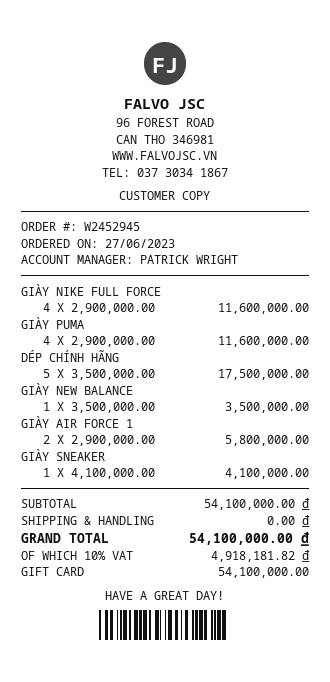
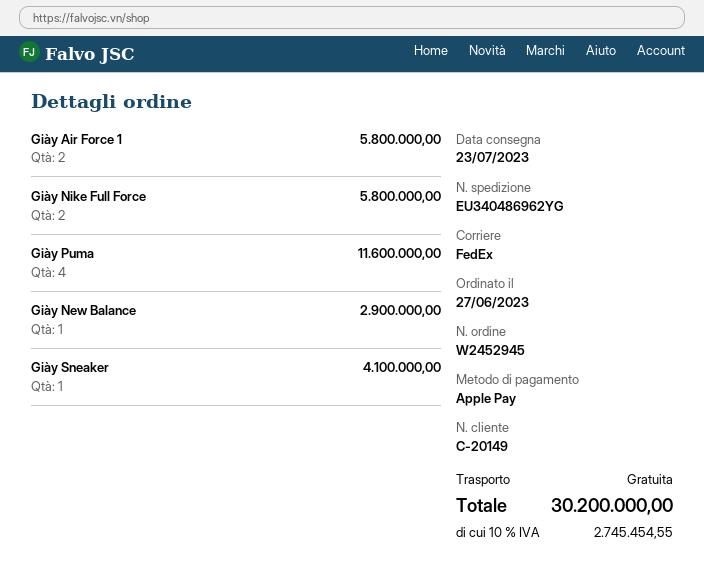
payment method: gift card -> Apple Pay
GIÀY NIKE FULL FORCE: 4 for 11600000.00 -> 2 for 5800000.00
DÉP CHÍNH HÃNG: 5 for 17500000.00 -> none
GIÀY NEW BALANCE: 1 for 3500000.00 -> 1 for 2900000.00
tax: 10% = 4918181.82 -> 10% = 2745454.55
total: 54100000.00 -> 30200000.00

